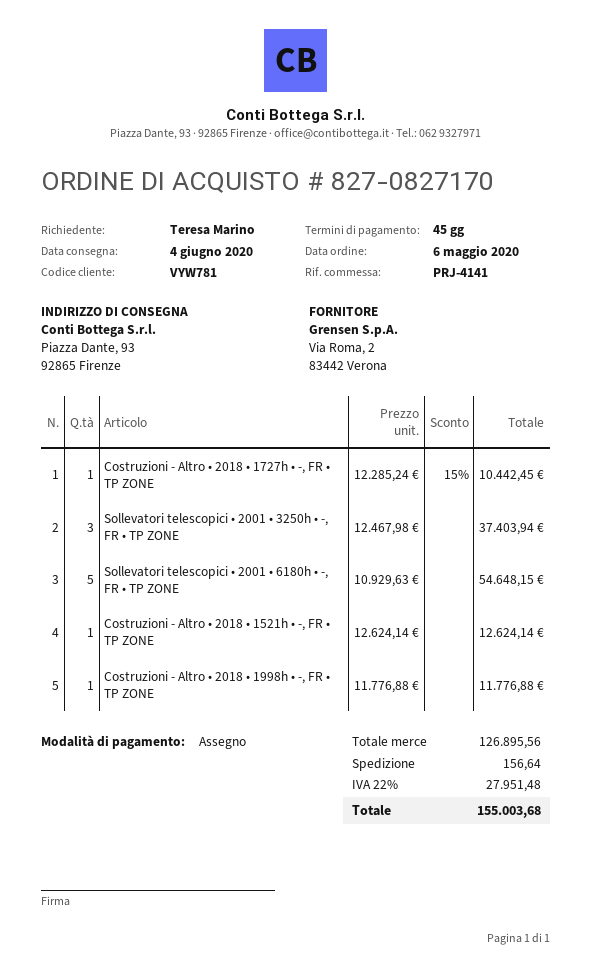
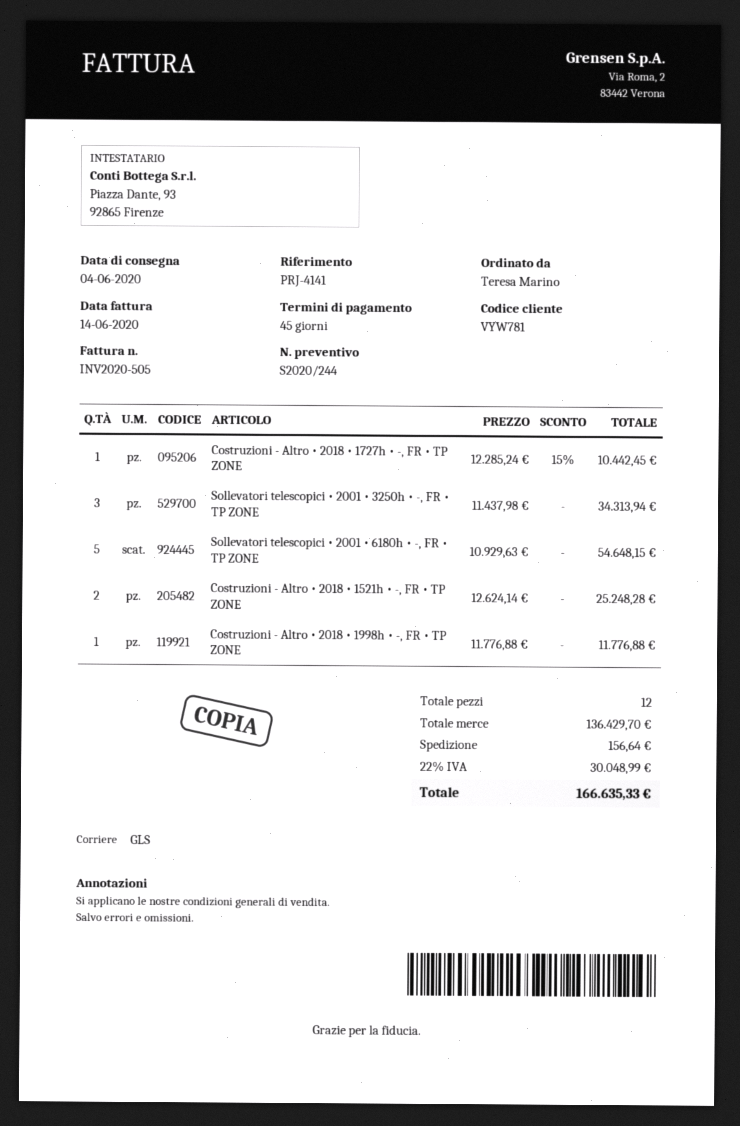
Sollevatori telescopici • 2001 • 3250h • -, FR • TP ZONE: 3 x 12467.98 = 37403.94 -> 3 x 11437.98 = 34313.94
Costruzioni - Altro • 2018 • 1521h • -, FR • TP ZONE: 1 x 12624.14 = 12624.14 -> 2 x 12624.14 = 25248.28
subtotal: 126895.56 -> 136429.70
tax: 22% = 27951.48 -> 22% = 30048.99
total: 155003.68 -> 166635.33

